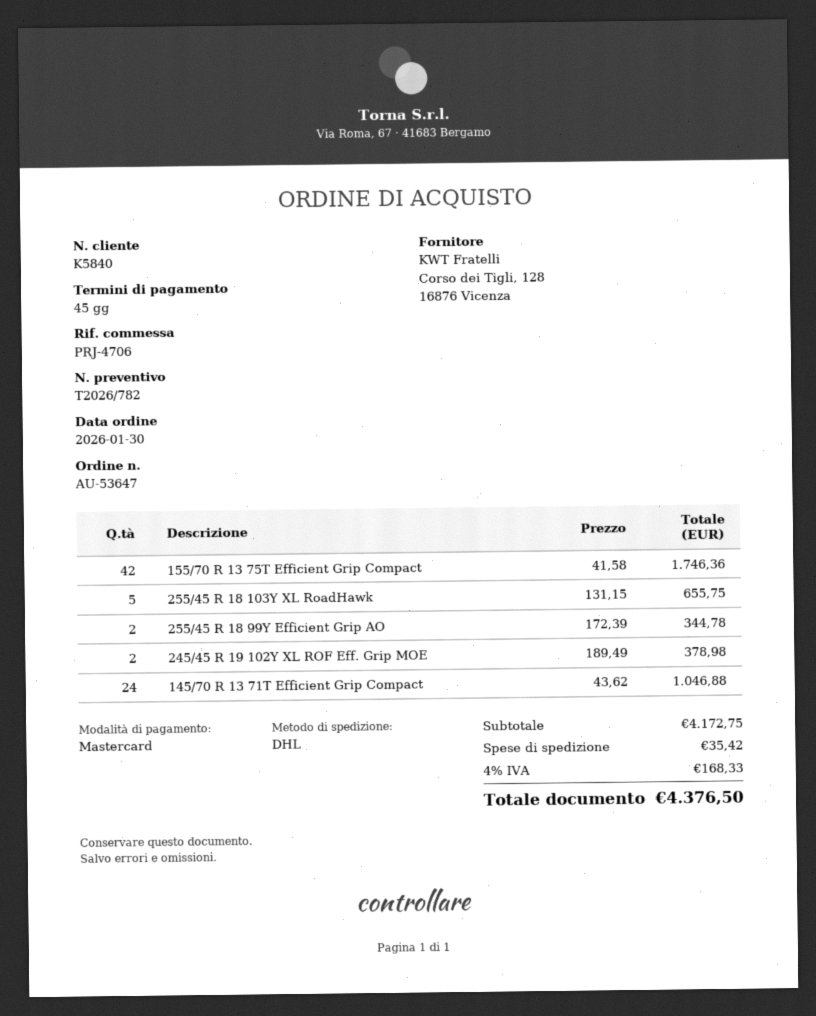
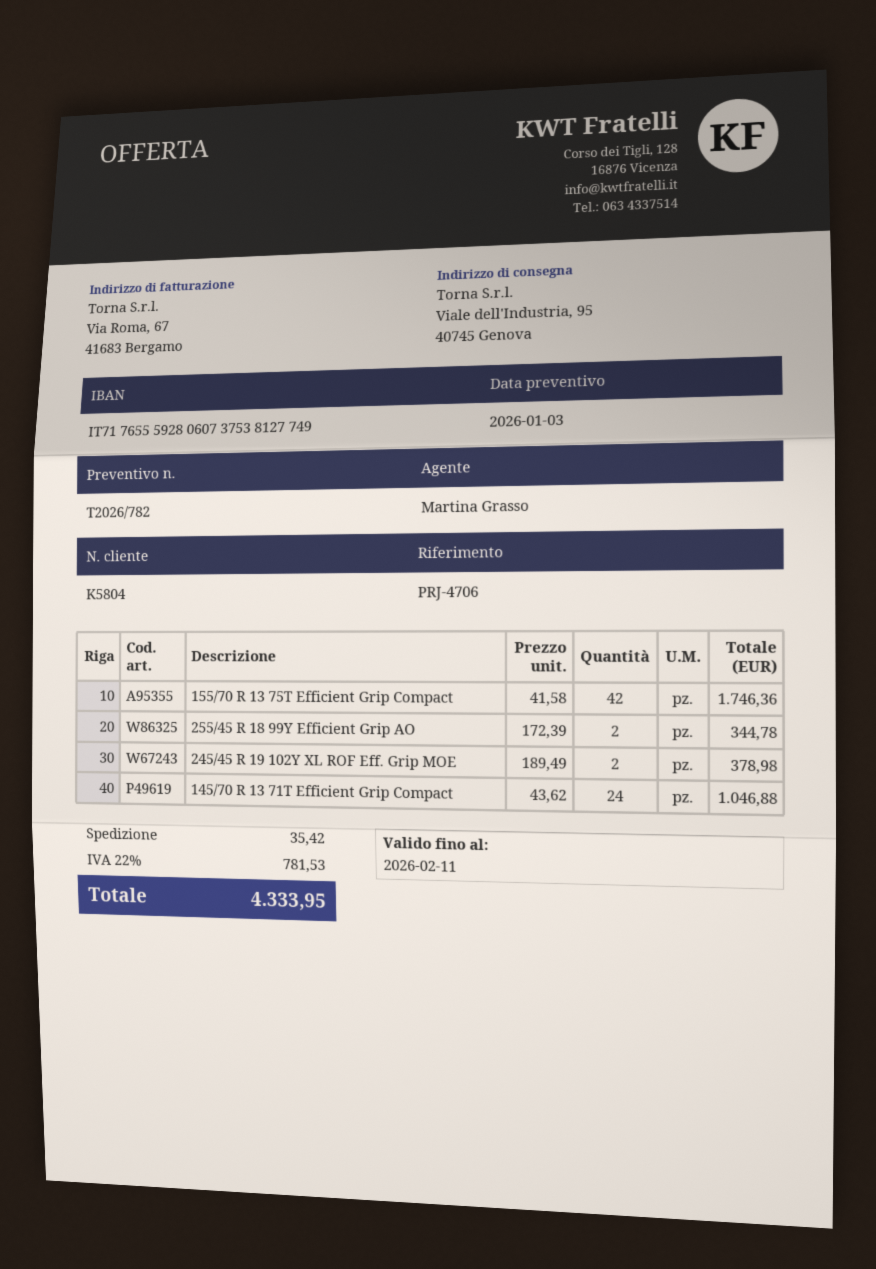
customer number: K5840 -> K5804
255/45 R 18 103Y XL RoadHawk: 5 x 131.15 = 655.75 -> none
tax: 4% = 168.33 -> 22% = 781.53
total: 4376.50 -> 4333.95

